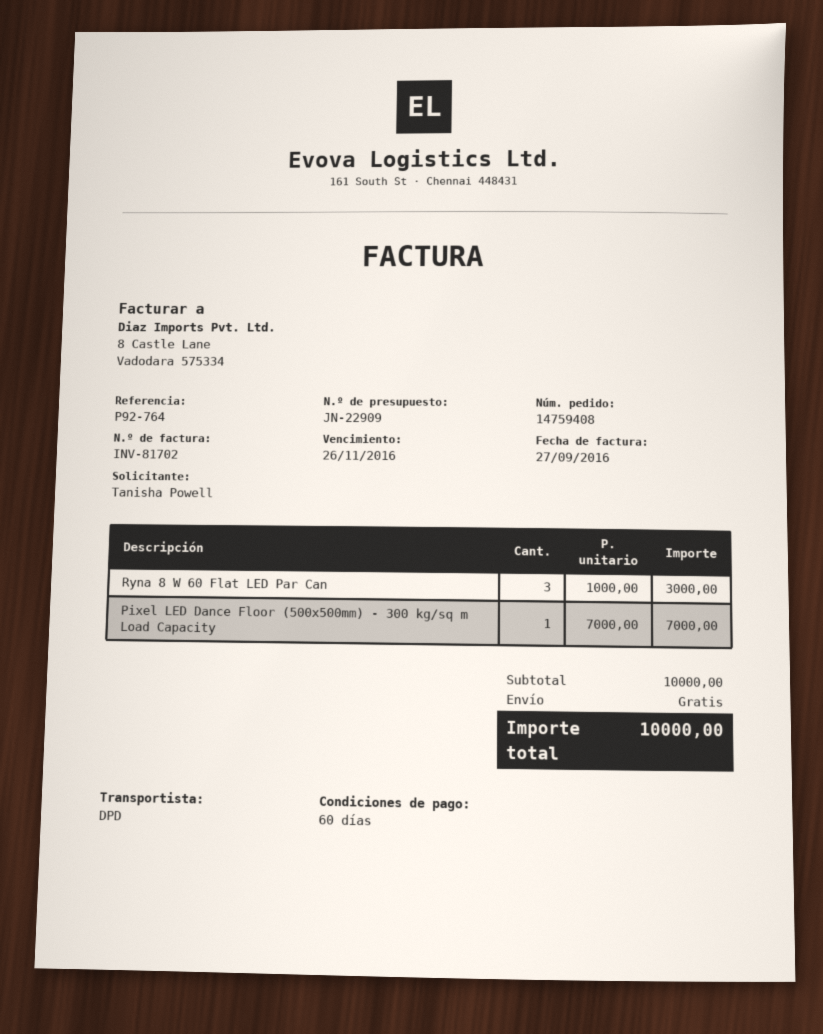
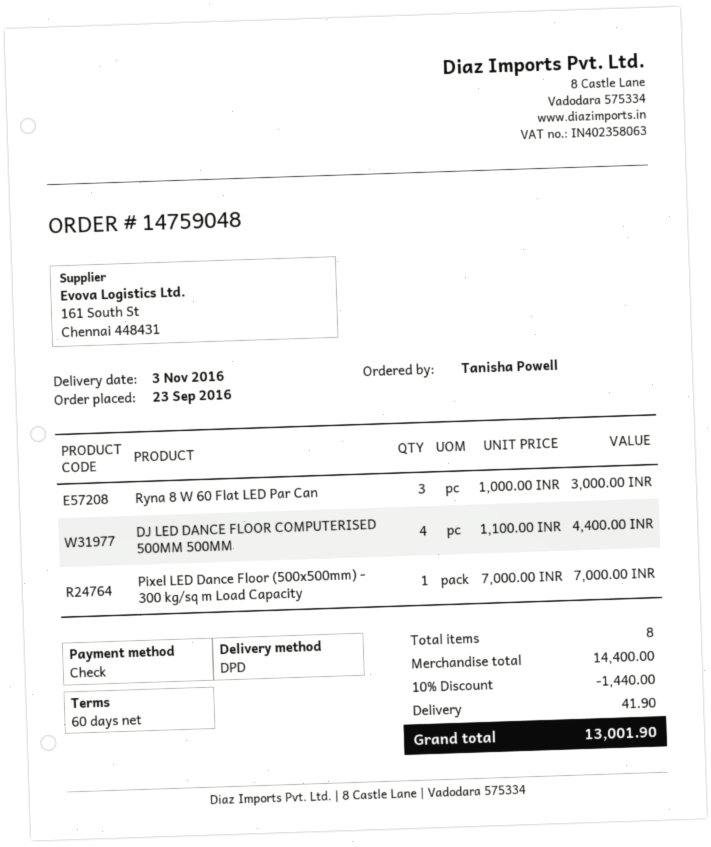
order number: 14759408 -> 14759048
DJ LED DANCE FLOOR COMPUTERISED 500MM 500MM: none -> 4 x 1100.00 = 4400.00
subtotal: 10000.00 -> 14400.00
discount: none -> 10% = 1440.00
shipping: 0.00 -> 41.90
total: 10000.00 -> 13001.90

